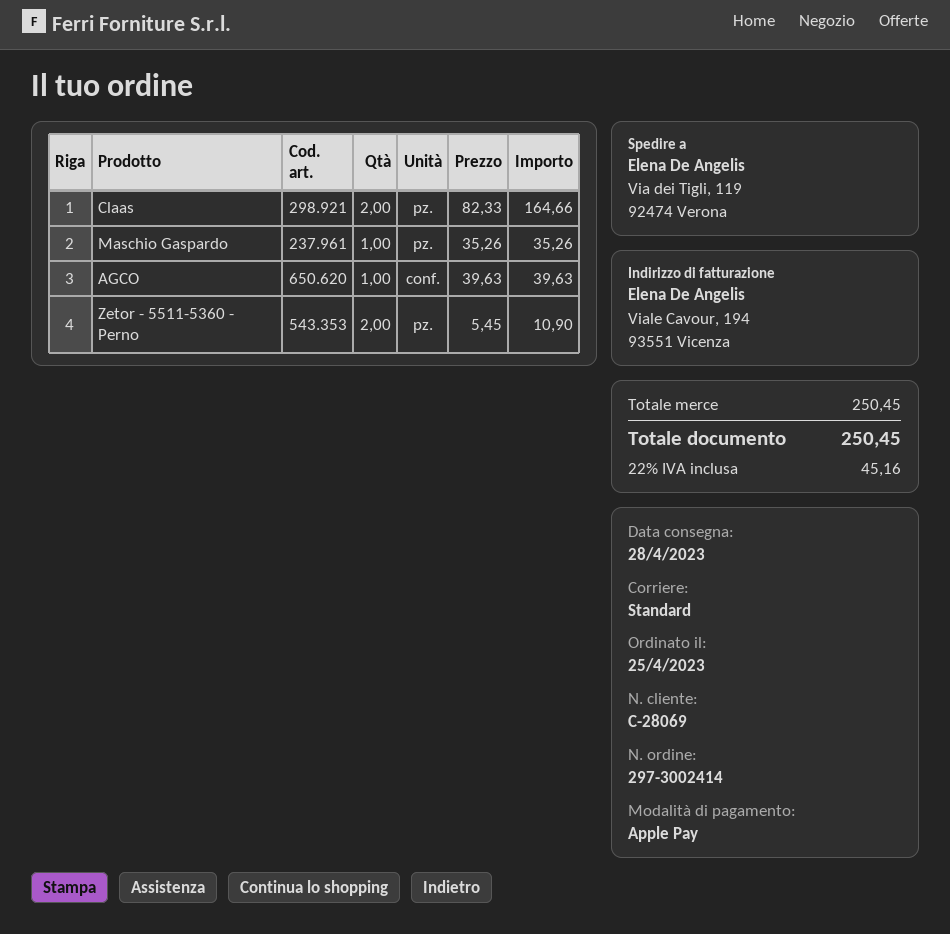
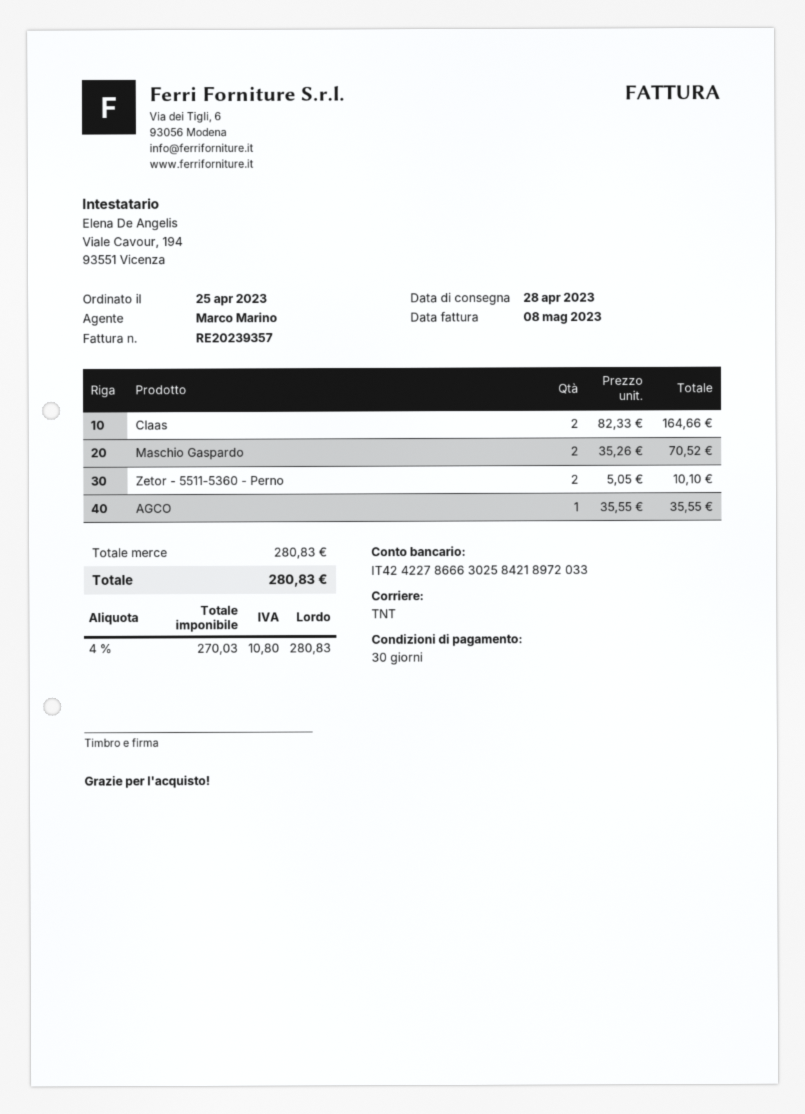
shipping method: standard -> TNT
Maschio Gaspardo: 1 x 35.26 = 35.26 -> 2 x 35.26 = 70.52
AGCO: 1 x 39.63 = 39.63 -> 1 x 35.55 = 35.55
Zetor - 5511-5360 - Perno: 2 x 5.45 = 10.90 -> 2 x 5.05 = 10.10
subtotal: 250.45 -> 280.83
tax: 22% = 45.16 -> 4% = 10.80
total: 250.45 -> 280.83

